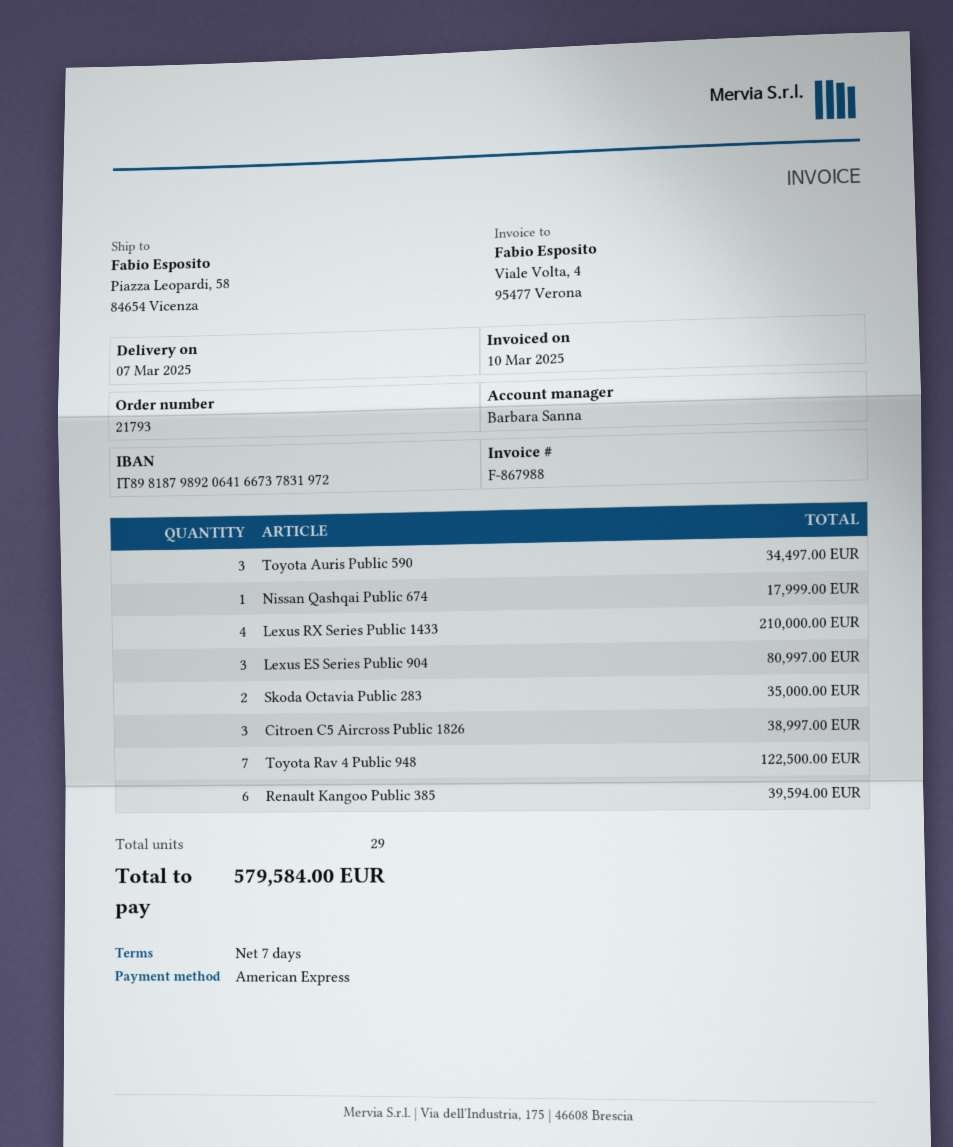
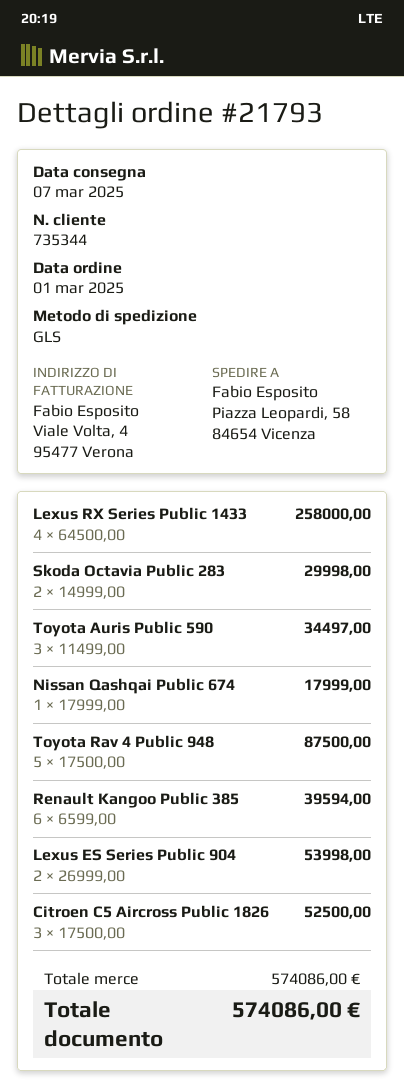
Lexus RX Series Public 1433: 4 for 210000.00 -> 4 for 258000.00
Lexus ES Series Public 904: 3 for 80997.00 -> 2 for 53998.00
Skoda Octavia Public 283: 2 for 35000.00 -> 2 for 29998.00
Citroen C5 Aircross Public 1826: 3 for 38997.00 -> 3 for 52500.00
Toyota Rav 4 Public 948: 7 for 122500.00 -> 5 for 87500.00
total: 579584.00 -> 574086.00

